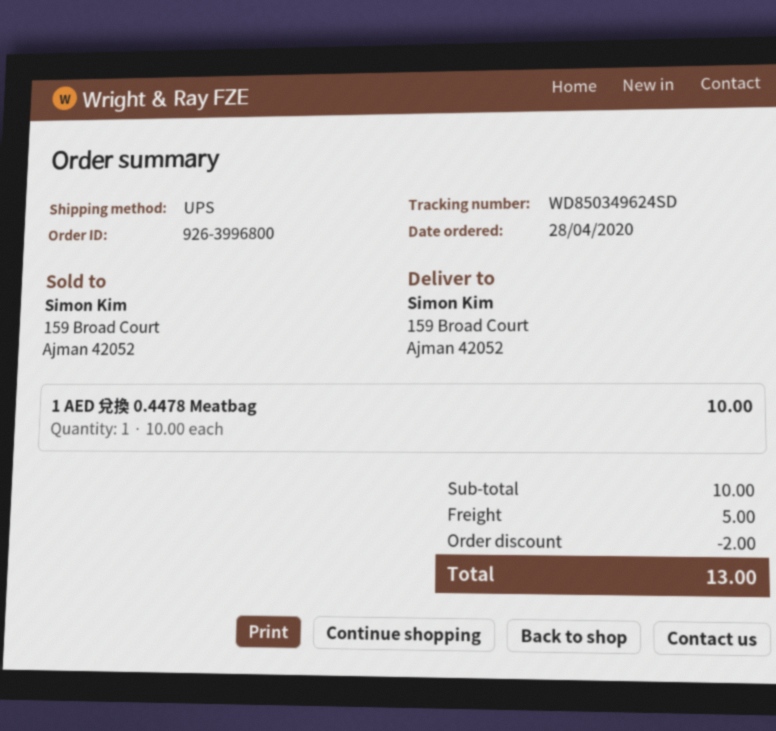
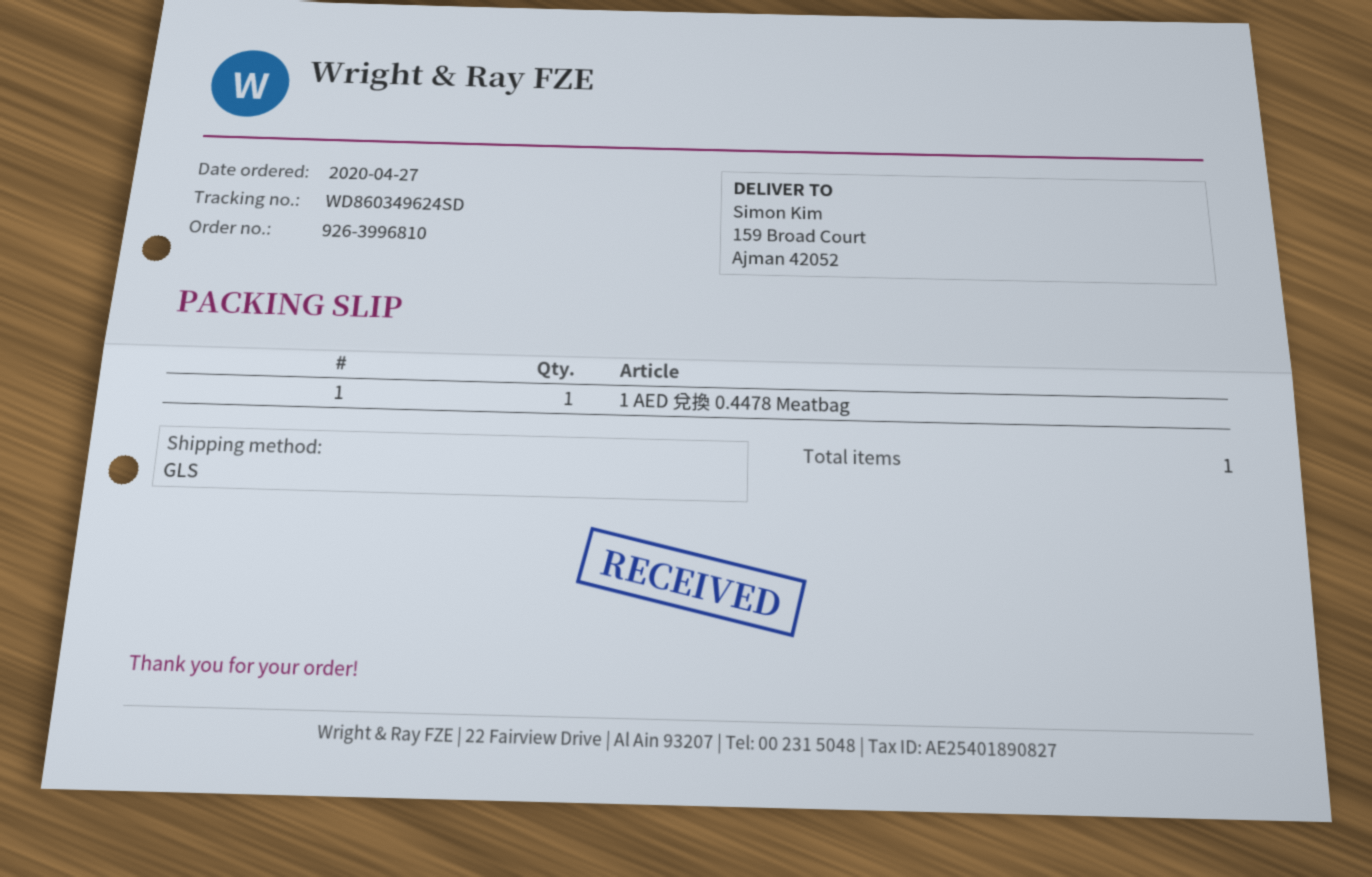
order number: 926-3996800 -> 926-3996810
order date: 2020-04-28 -> 2020-04-27
shipping method: UPS -> GLS
tracking number: WD850349624SD -> WD860349624SD

